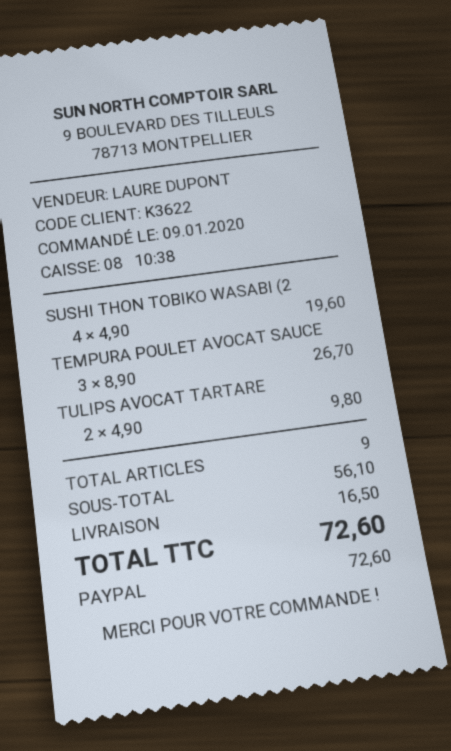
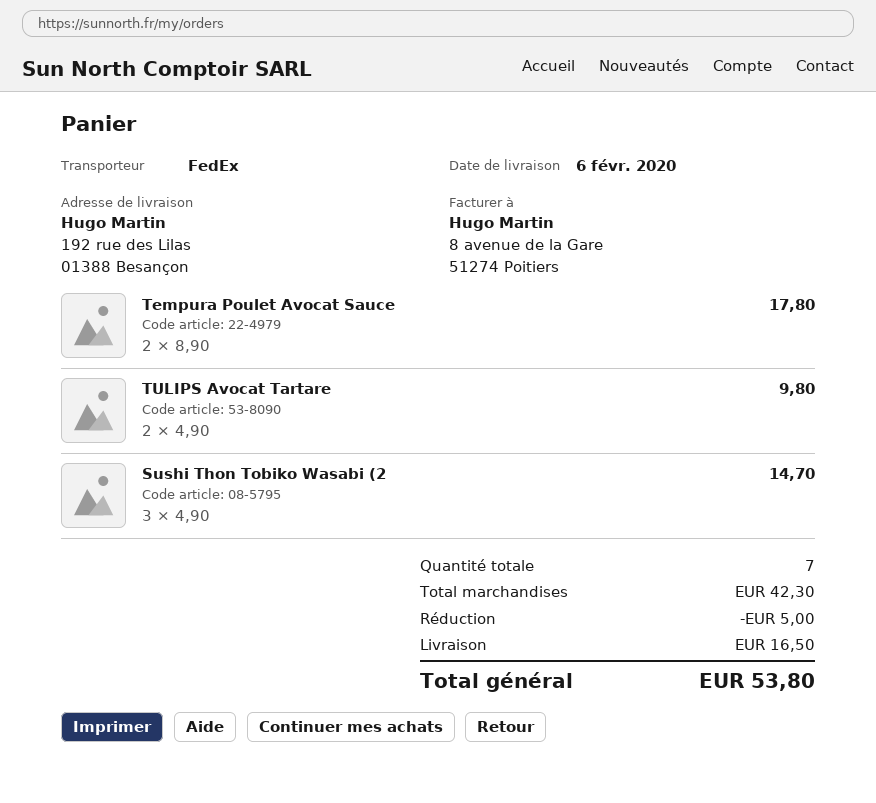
SUSHI THON TOBIKO WASABI (2: 4 x 4.90 = 19.60 -> 3 x 4.90 = 14.70
TEMPURA POULET AVOCAT SAUCE: 3 x 8.90 = 26.70 -> 2 x 8.90 = 17.80
total quantity: 9 -> 7
subtotal: 56.10 -> 42.30
discount: none -> 5.00
total: 72.60 -> 53.80

